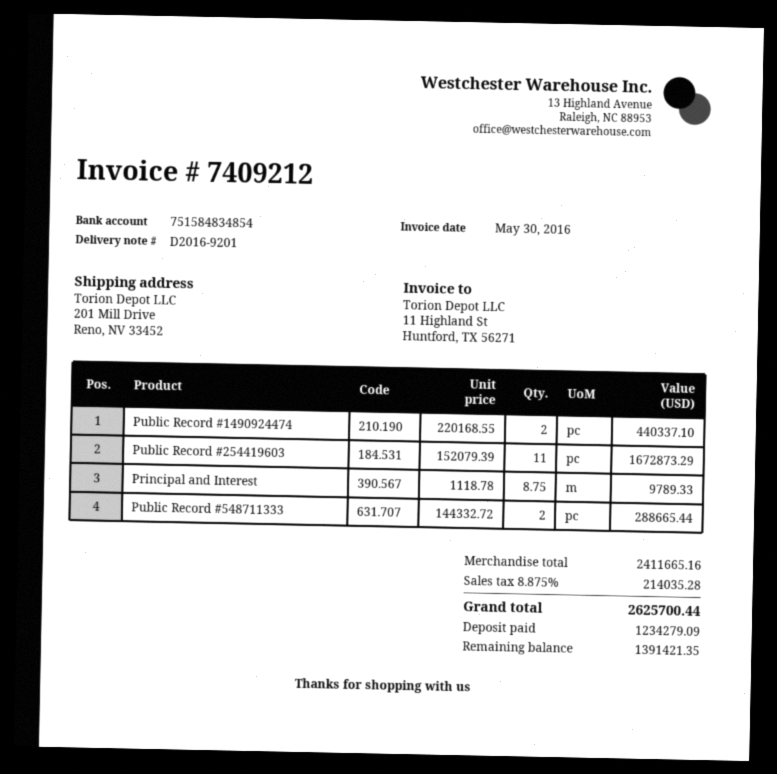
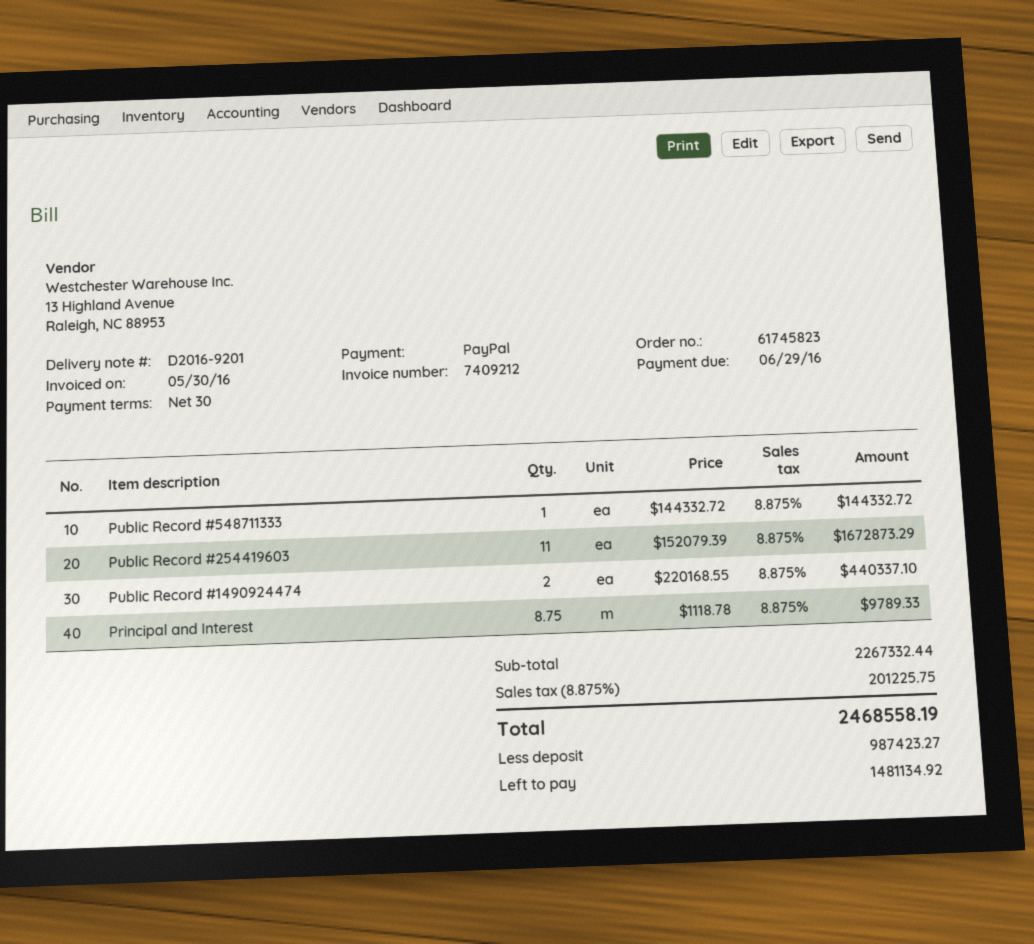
Public Record #548711333: 2 x 144332.72 = 288665.44 -> 1 x 144332.72 = 144332.72
subtotal: 2411665.16 -> 2267332.44
tax: 8.875% = 214035.28 -> 8.875% = 201225.75
total: 2625700.44 -> 2468558.19
deposit: 1234279.09 -> 987423.27
balance: 1391421.35 -> 1481134.92

